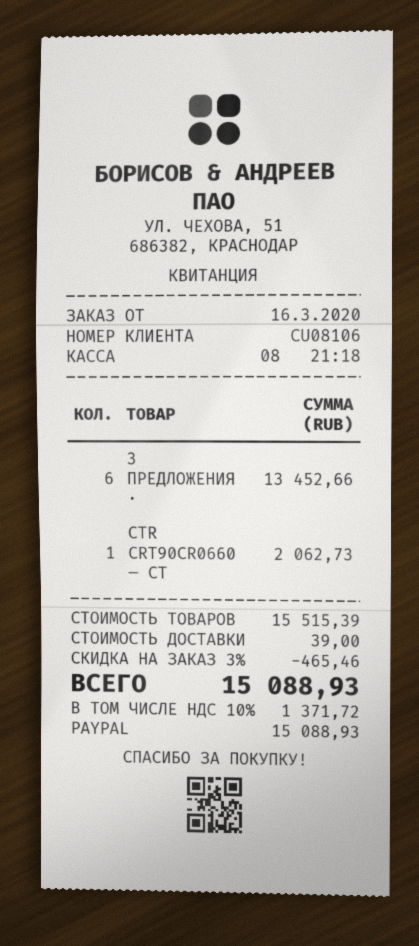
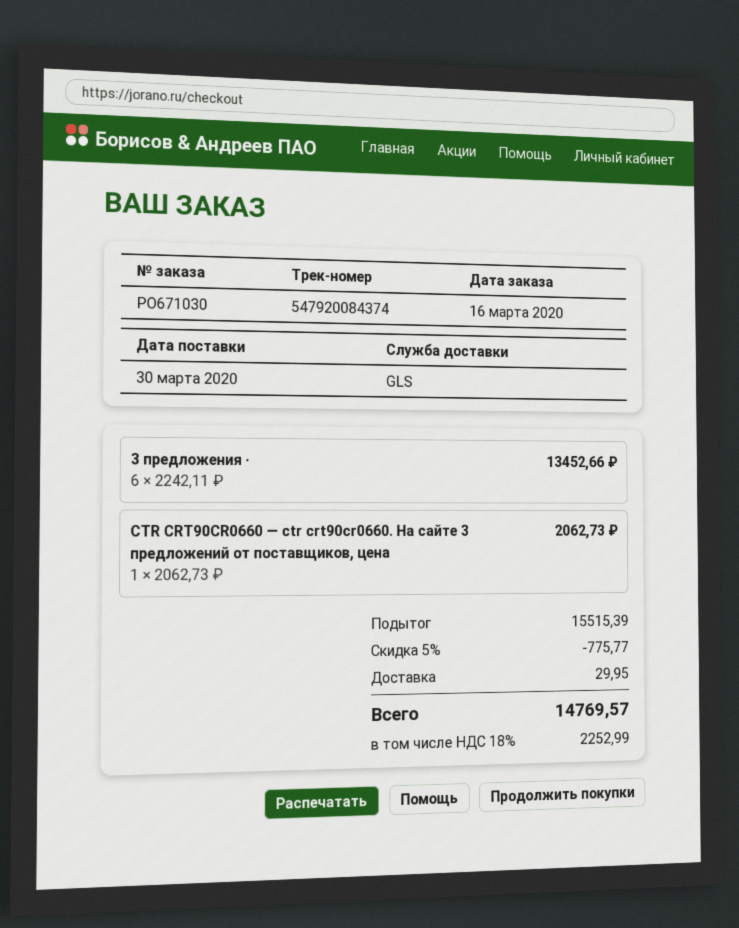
discount: 3% = 465.46 -> 5% = 775.77
shipping: 39.00 -> 29.95
tax: 10% = 1371.72 -> 18% = 2252.99
total: 15088.93 -> 14769.57

